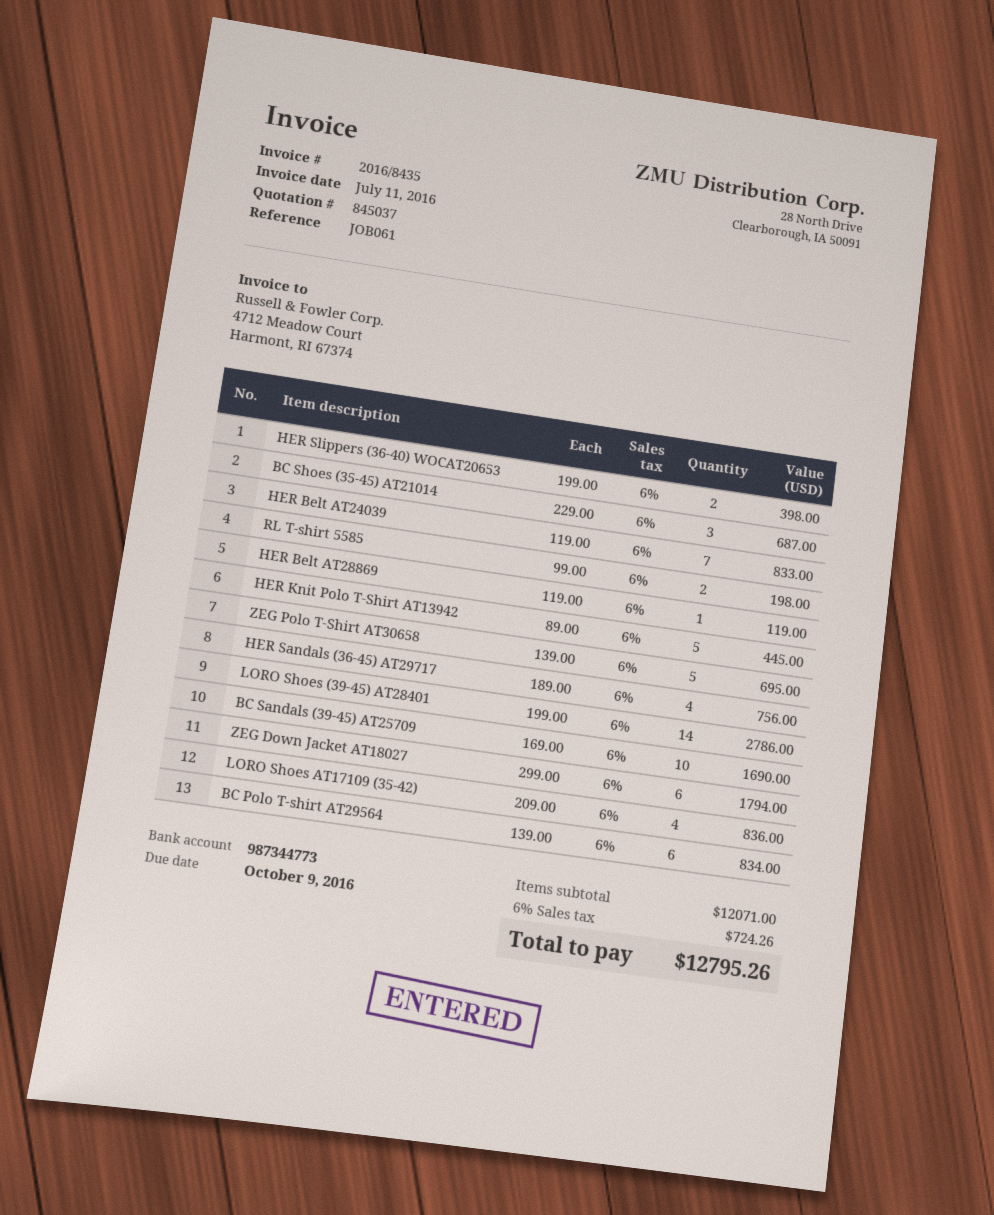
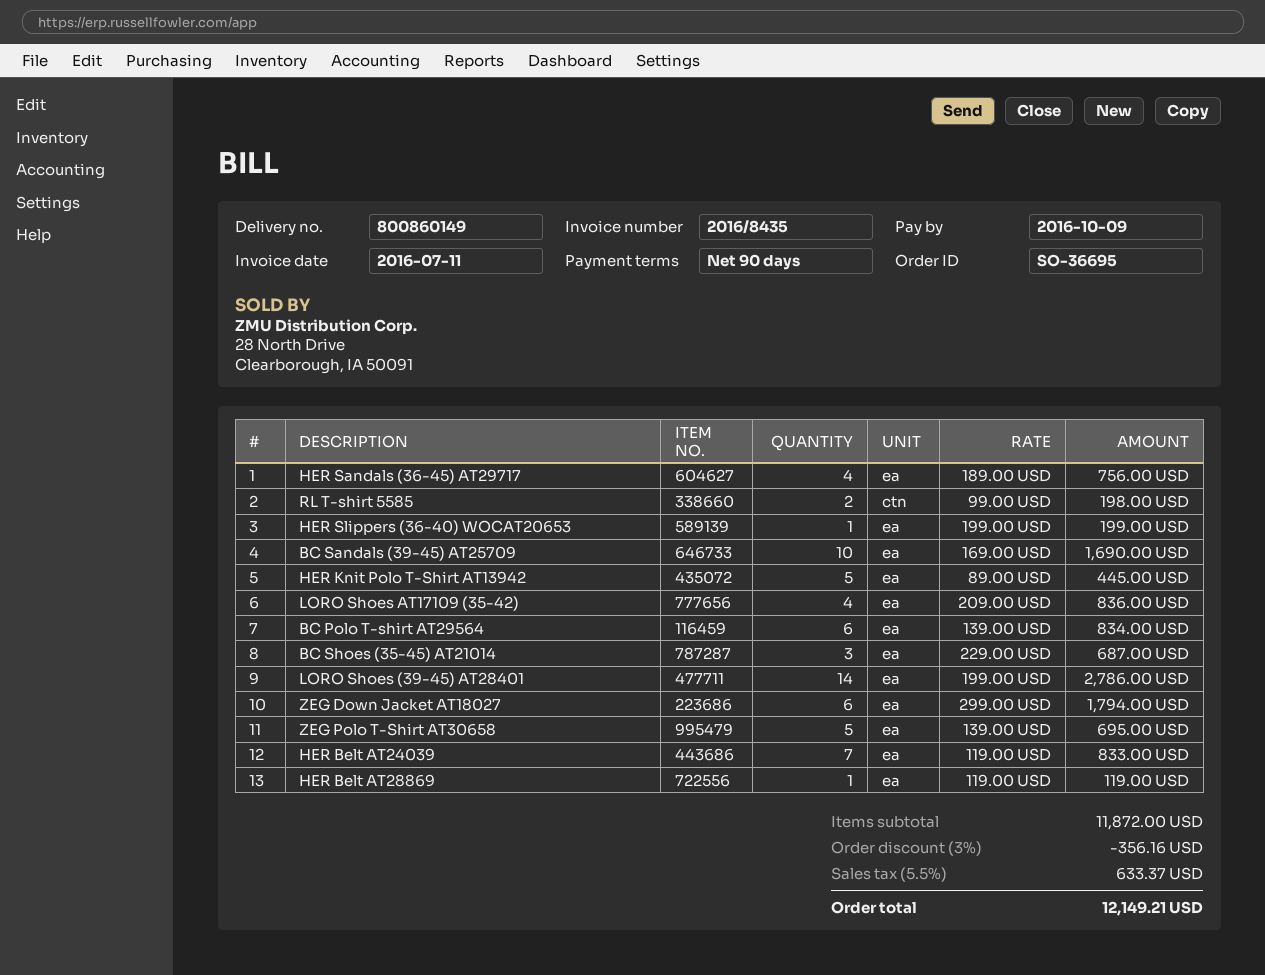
HER Slippers (36-40) WOCAT20653: 2 x 199.00 = 398.00 -> 1 x 199.00 = 199.00
subtotal: 12071.00 -> 11872.00
discount: none -> 3% = 356.16
tax: 6% = 724.26 -> 5.5% = 633.37
total: 12795.26 -> 12149.21

